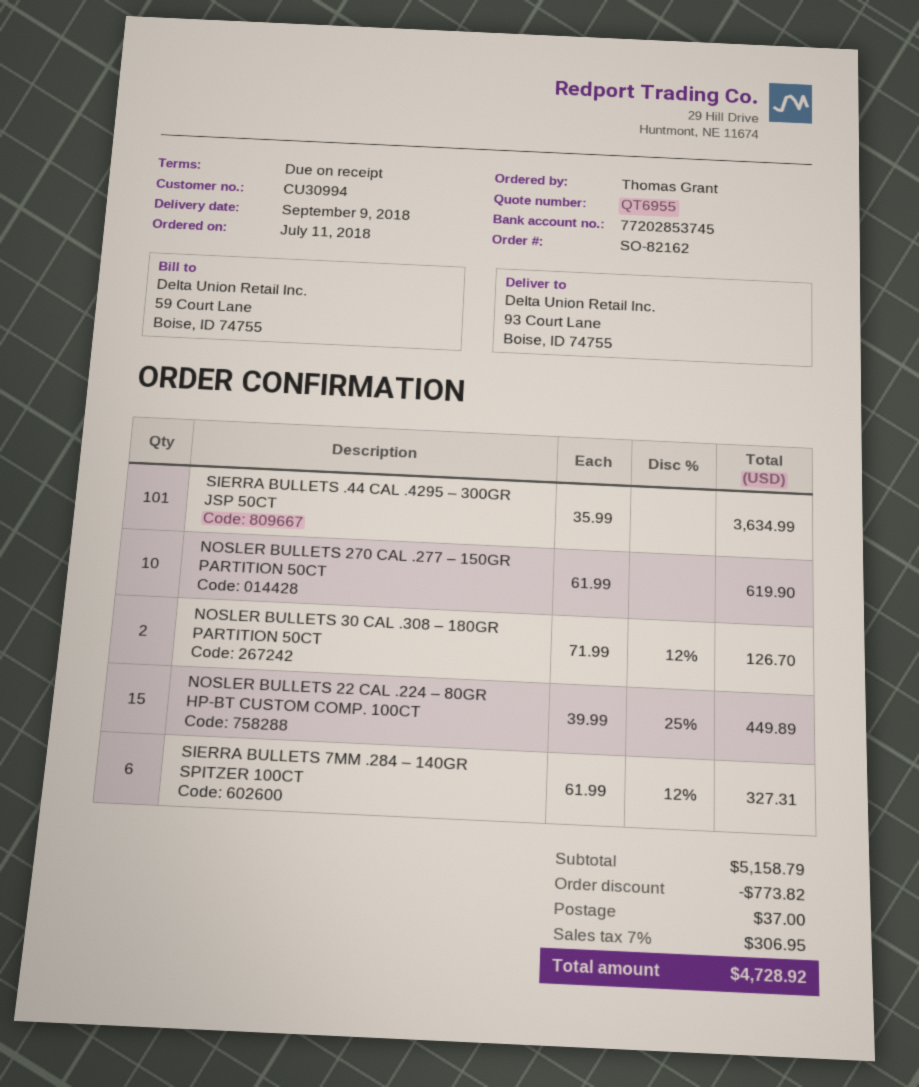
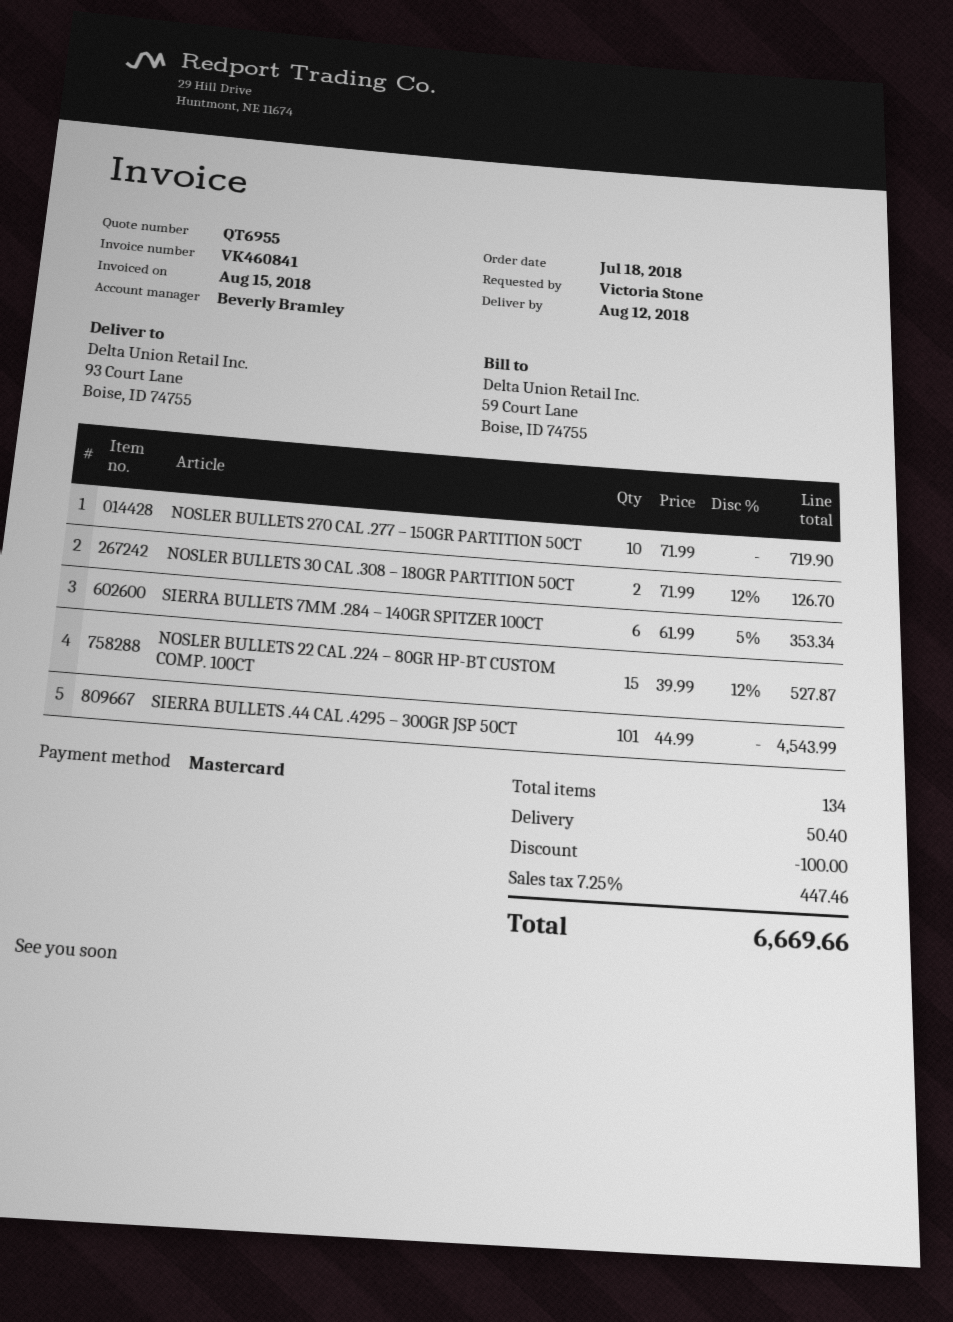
order date: 2018-07-11 -> 2018-07-18
delivery date: 2018-09-09 -> 2018-08-12
ordered by: Thomas Grant -> Victoria Stone
SIERRA BULLETS .44 CAL .4295 – 300GR JSP 50CT: 101 x 35.99 = 3634.99 -> 101 x 44.99 = 4543.99
NOSLER BULLETS 270 CAL .277 – 150GR PARTITION 50CT: 10 x 61.99 = 619.90 -> 10 x 71.99 = 719.90
NOSLER BULLETS 22 CAL .224 – 80GR HP-BT CUSTOM COMP. 100CT: 15 x 39.99 - 25% = 449.89 -> 15 x 39.99 - 12% = 527.87
SIERRA BULLETS 7MM .284 – 140GR SPITZER 100CT: 6 x 61.99 - 12% = 327.31 -> 6 x 61.99 - 5% = 353.34
discount: 773.82 -> 100.00
shipping: 37.00 -> 50.40
tax: 7% = 306.95 -> 7.25% = 447.46
total: 4728.92 -> 6669.66

